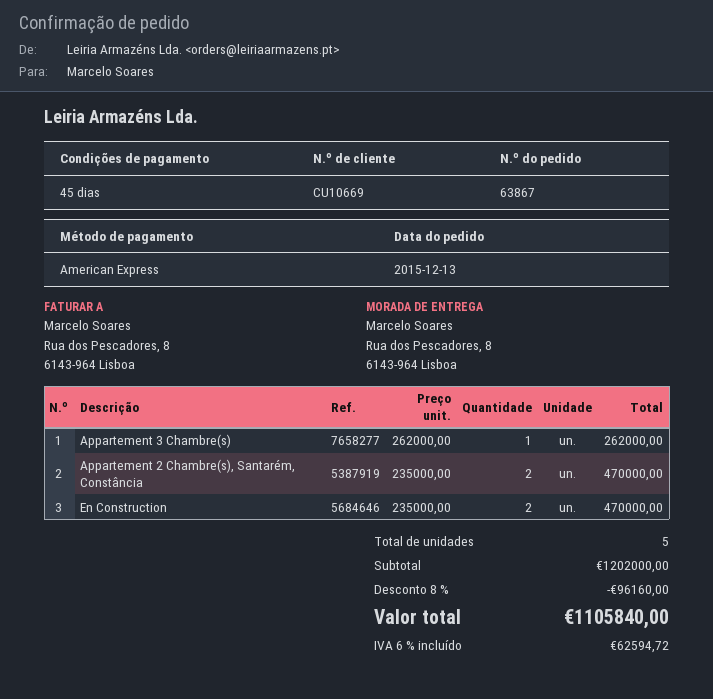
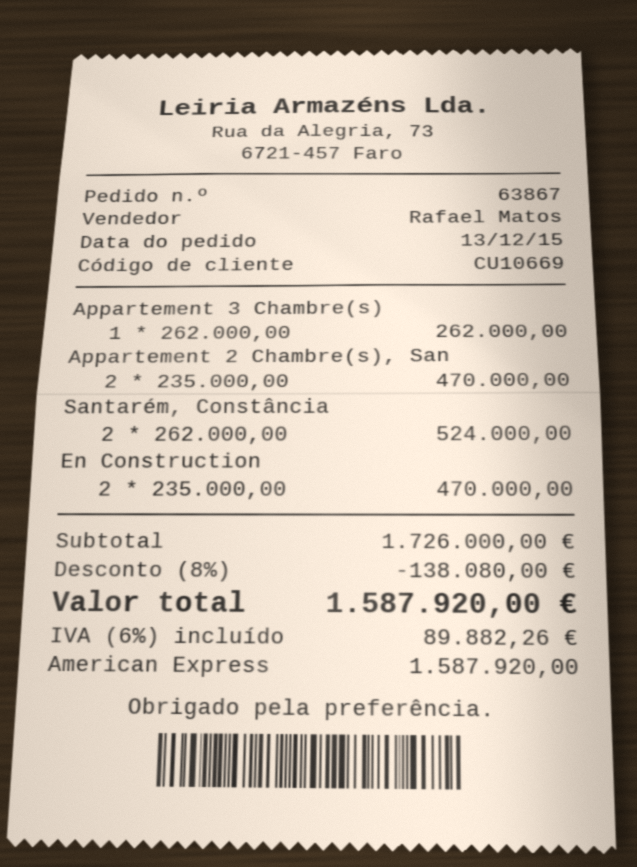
Santarém, Constância: none -> 2 x 262000.00 = 524000.00
subtotal: 1202000.00 -> 1726000.00
discount: 8% = 96160.00 -> 8% = 138080.00
tax: 6% = 62594.72 -> 6% = 89882.26
total: 1105840.00 -> 1587920.00

